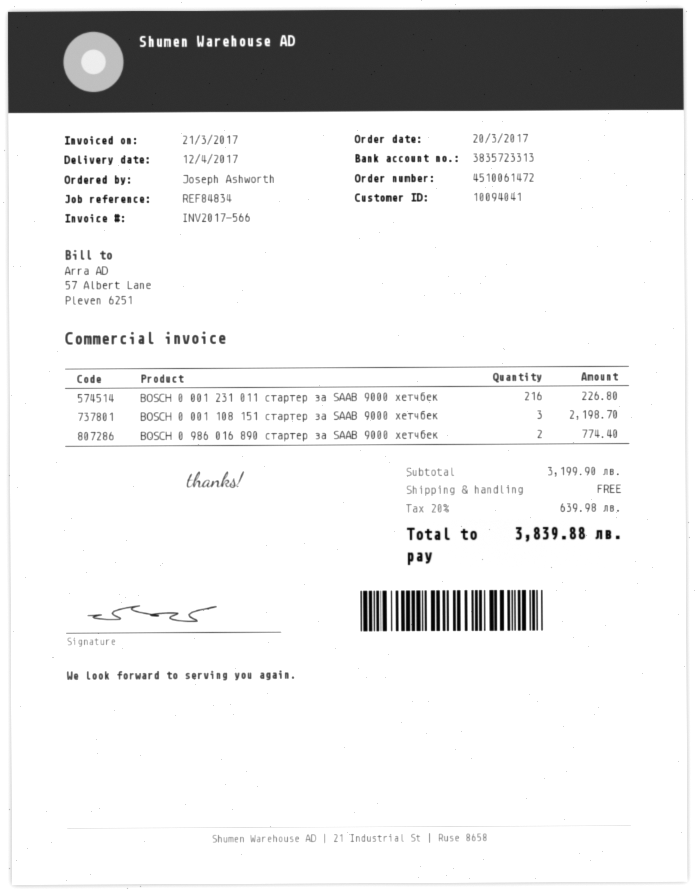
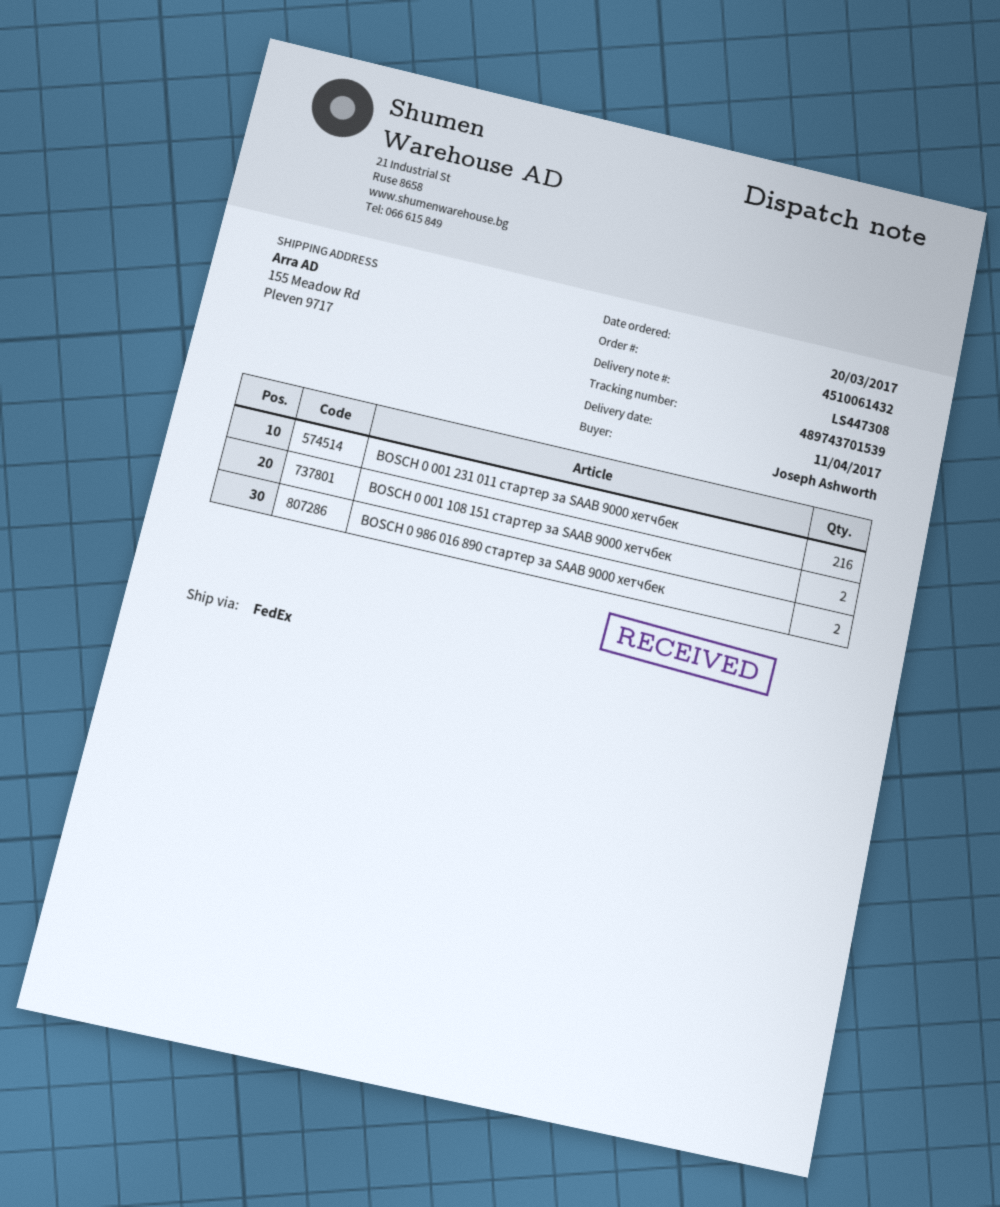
order number: 4510061472 -> 4510061432
delivery date: 2017-04-12 -> 2017-04-11
BOSCH 0 001 108 151 стартер за SAAB 9000 хетчбек: 3 -> 2

